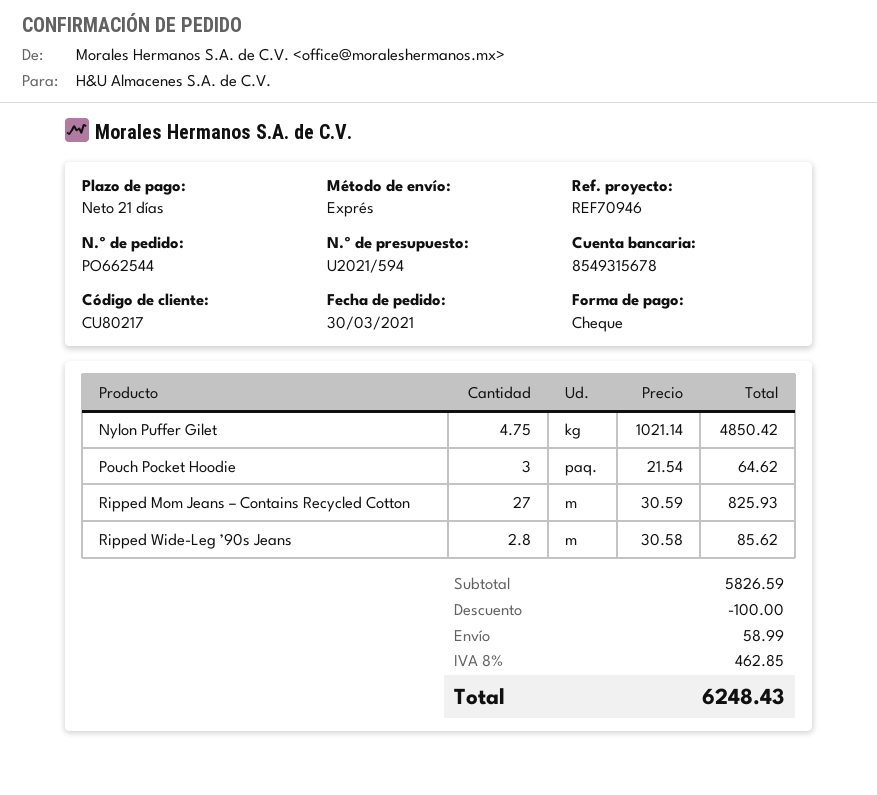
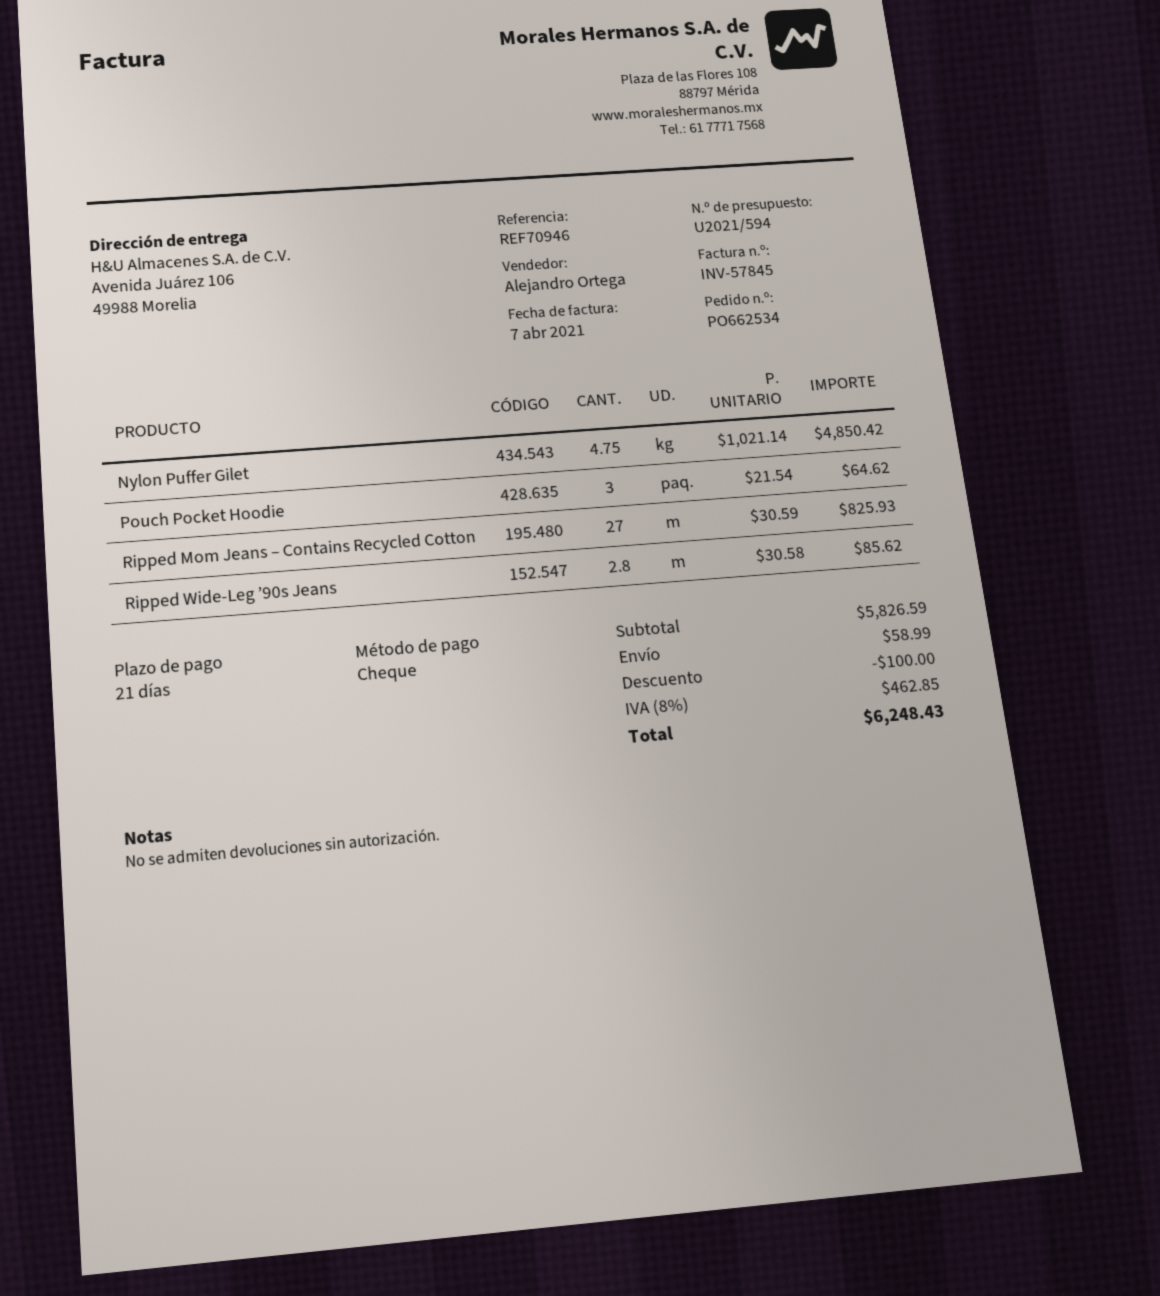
order number: PO662544 -> PO662534

